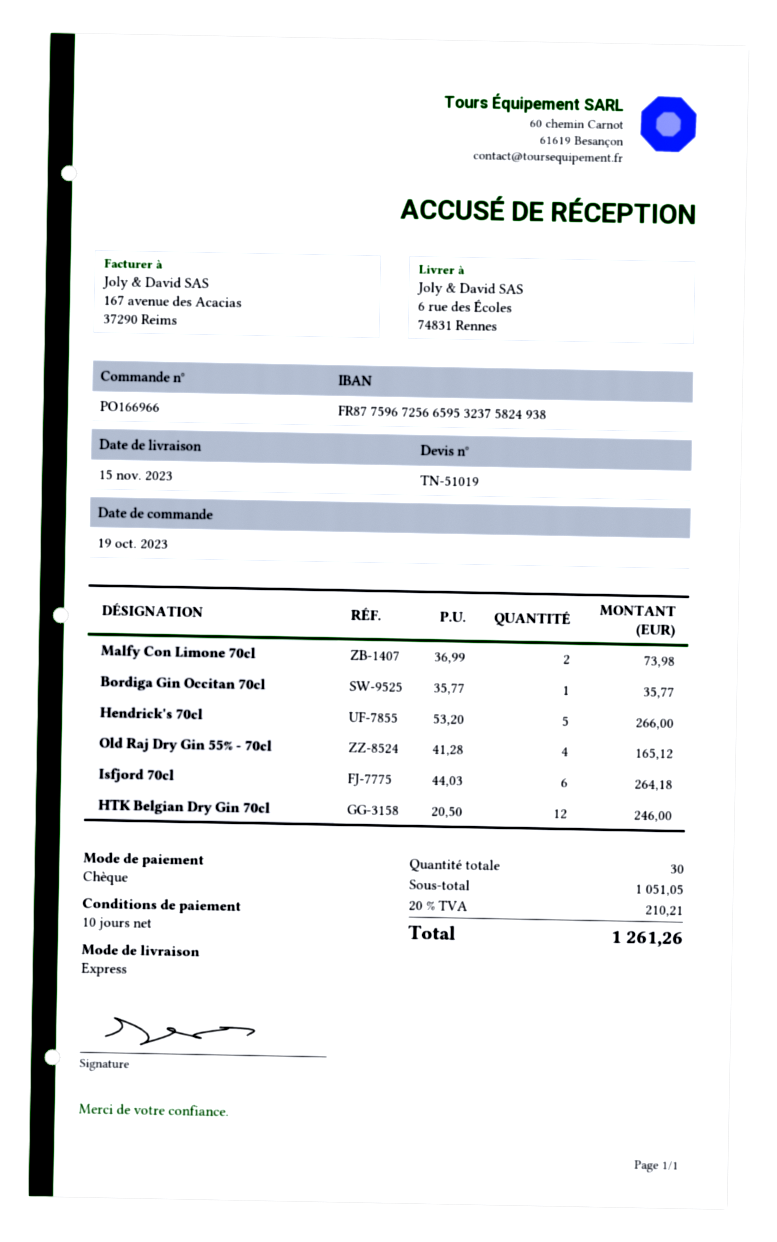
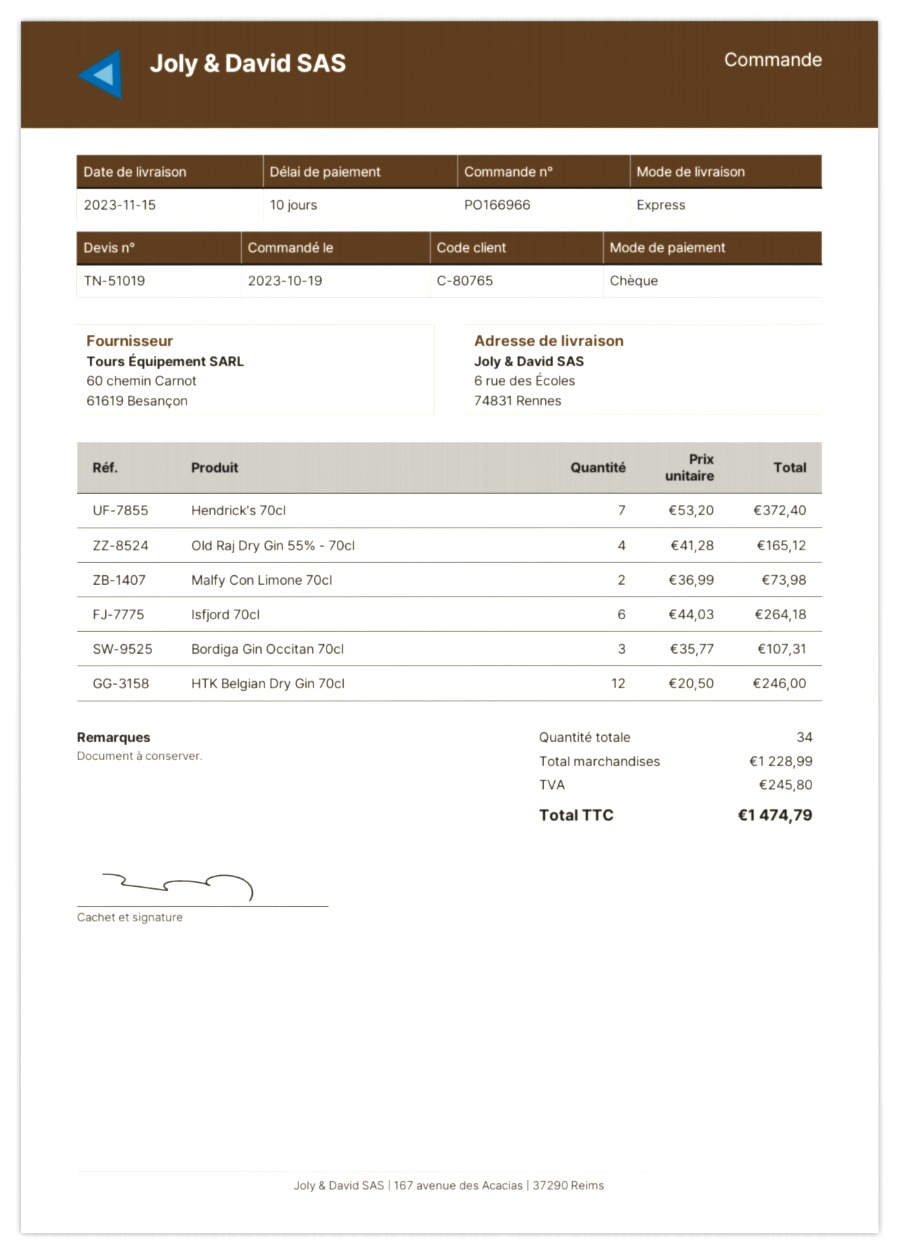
Bordiga Gin Occitan 70cl: 1 x 35.77 = 35.77 -> 3 x 35.77 = 107.31
Hendrick's 70cl: 5 x 53.20 = 266.00 -> 7 x 53.20 = 372.40
total quantity: 30 -> 34
subtotal: 1051.05 -> 1228.99
tax: 210.21 -> 245.80
total: 1261.26 -> 1474.79

